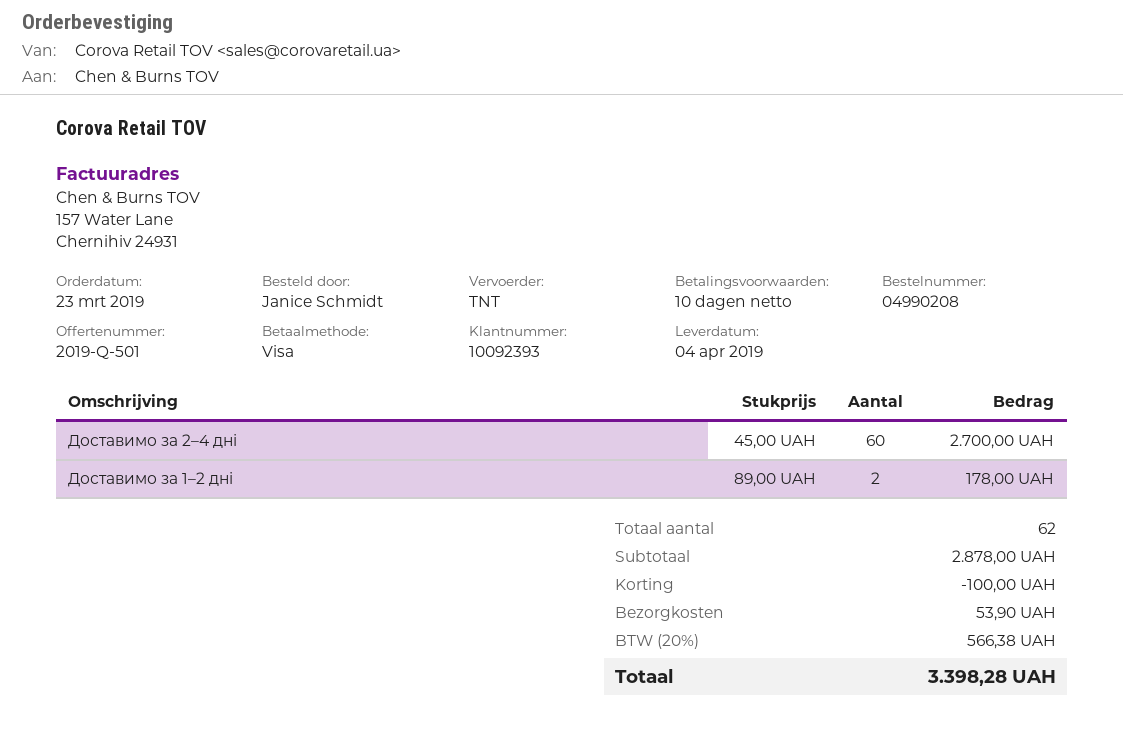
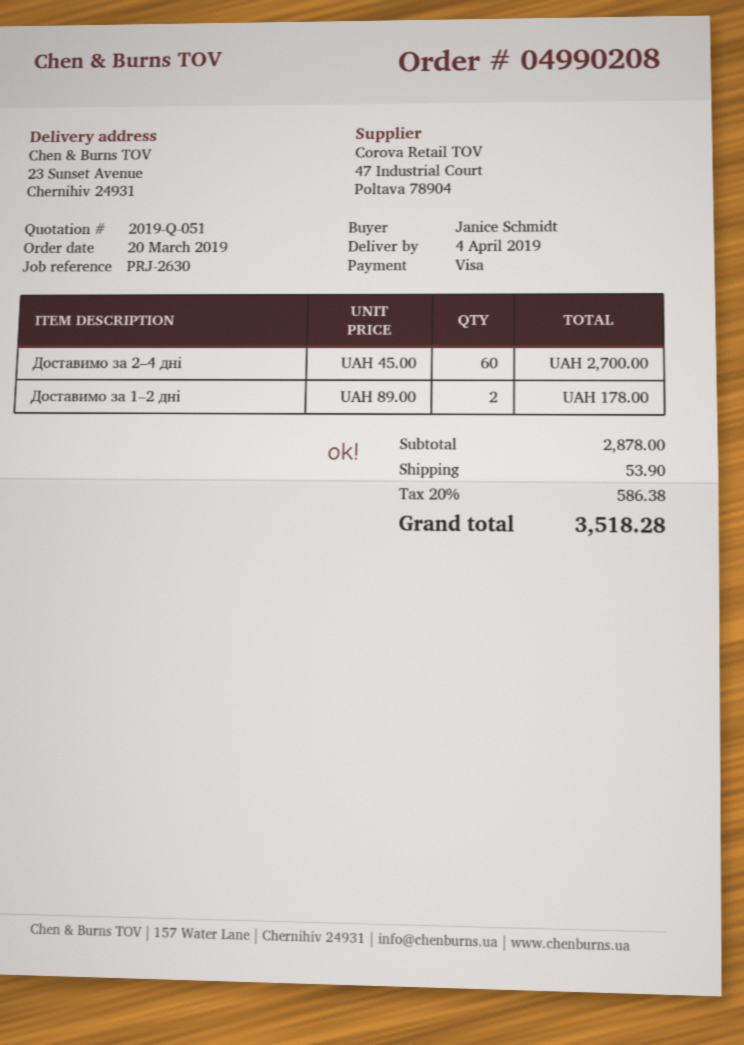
quote number: 2019-Q-501 -> 2019-Q-051
order date: 2019-03-23 -> 2019-03-20
discount: 100.00 -> none
tax: 20% = 566.38 -> 20% = 586.38
total: 3398.28 -> 3518.28

